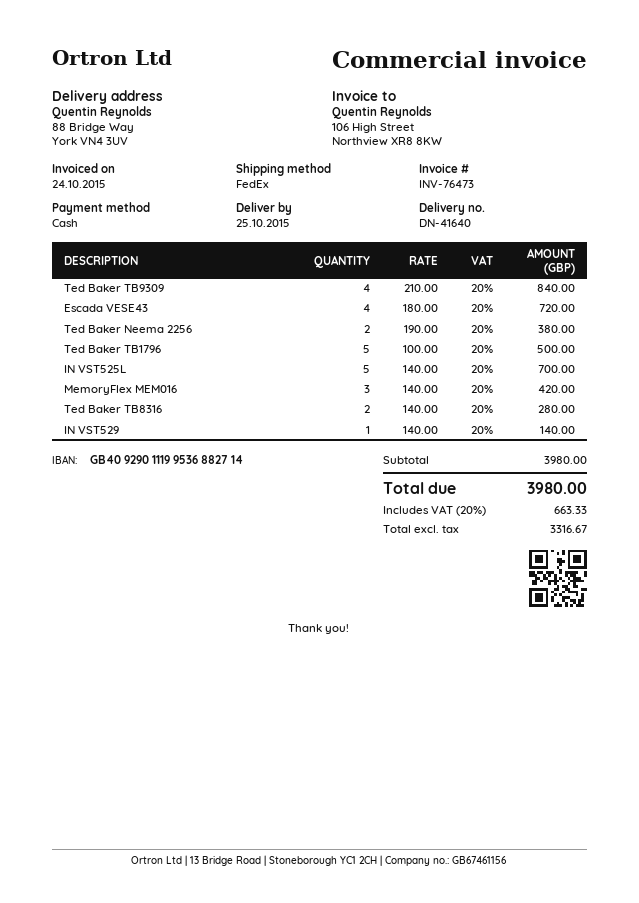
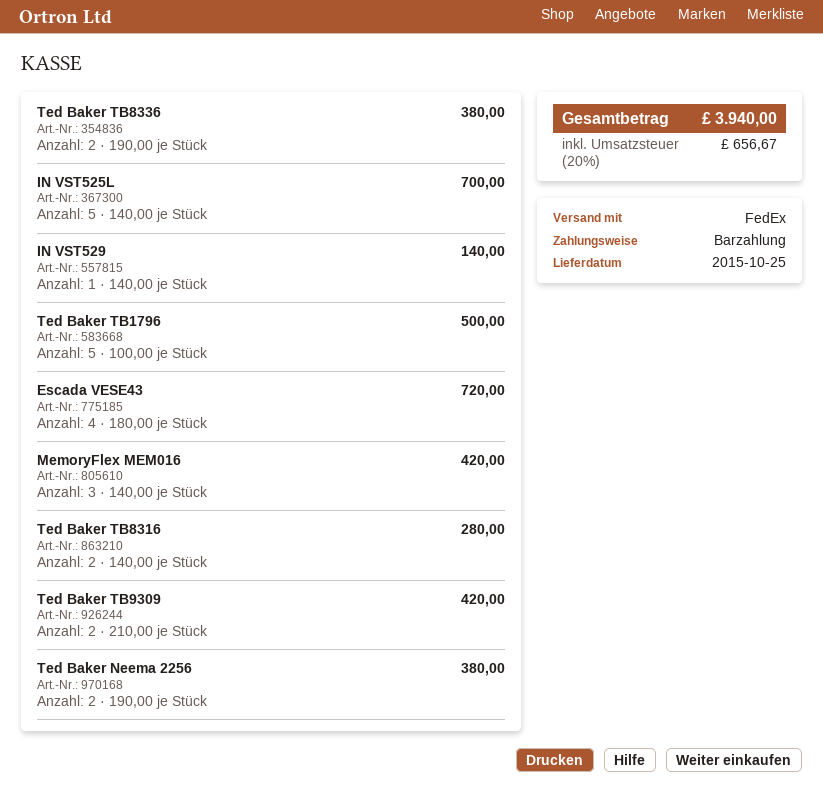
Ted Baker TB9309: 4 x 210.00 = 840.00 -> 2 x 210.00 = 420.00
Ted Baker TB8336: none -> 2 x 190.00 = 380.00
tax: 20% = 663.33 -> 20% = 656.67
total: 3980.00 -> 3940.00

